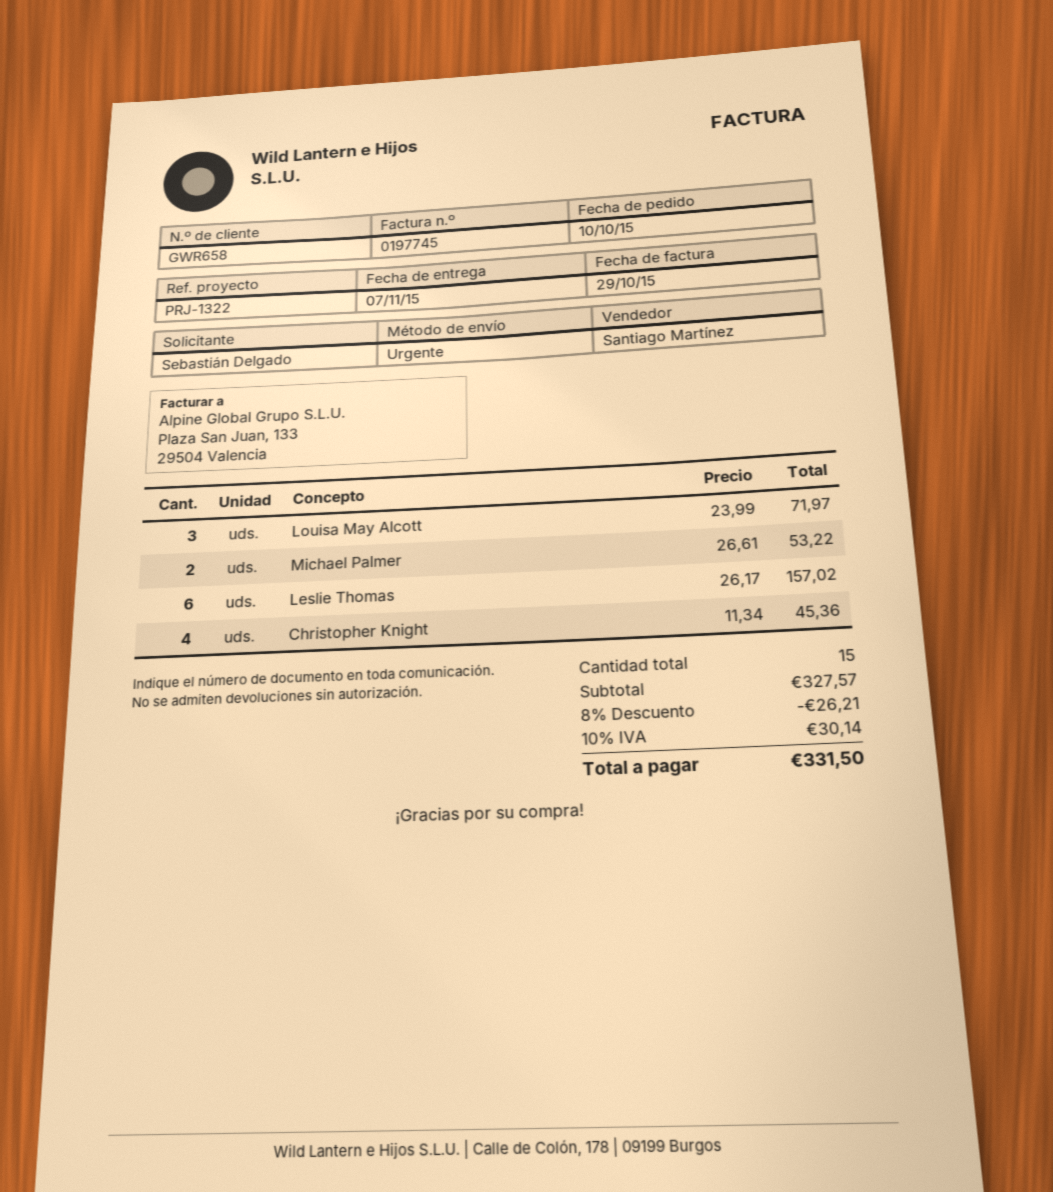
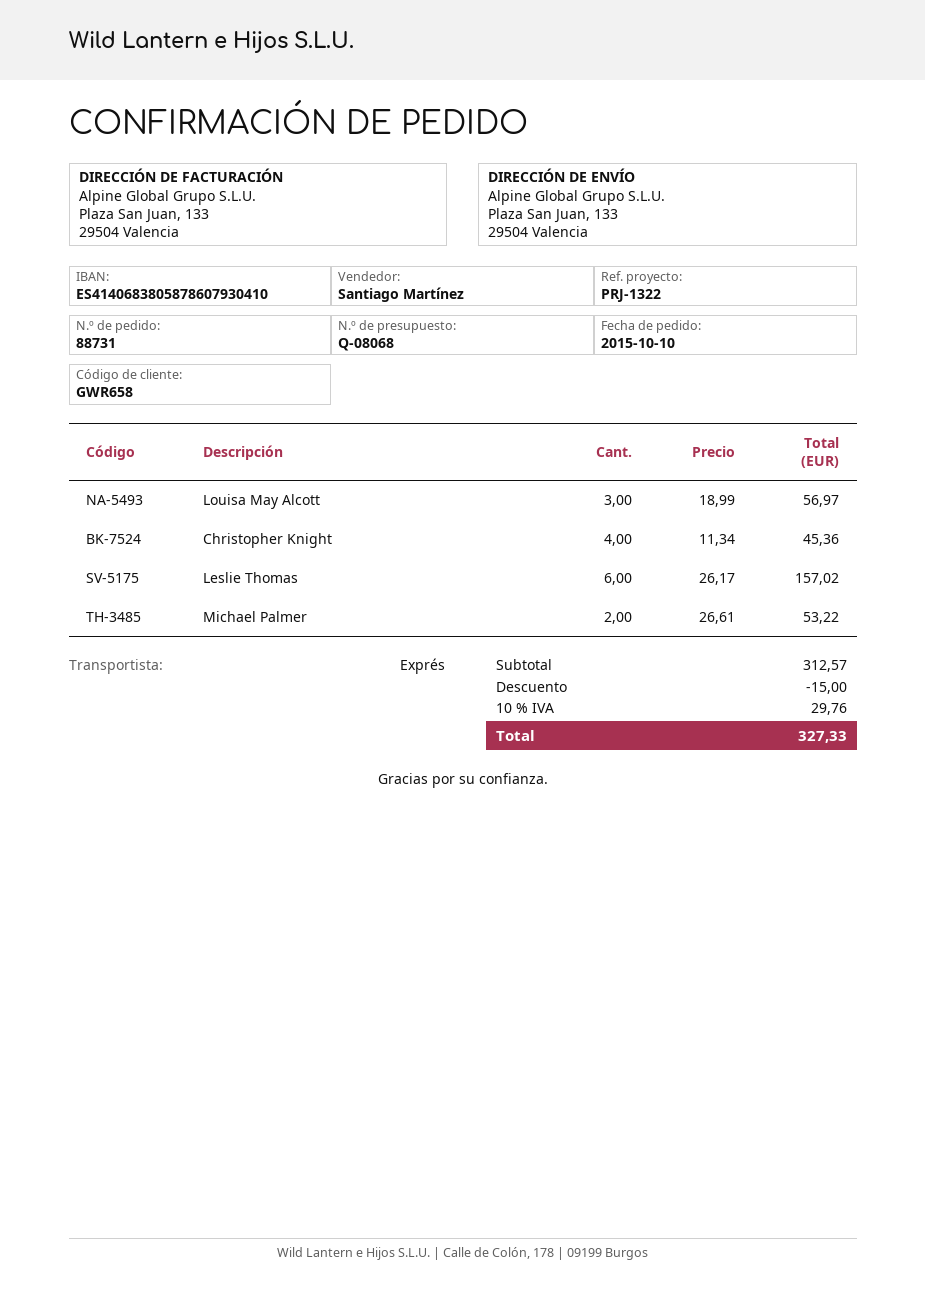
Louisa May Alcott: 3 x 23.99 = 71.97 -> 3 x 18.99 = 56.97
subtotal: 327.57 -> 312.57
discount: 26.21 -> 15.00
tax: 10% = 30.14 -> 10% = 29.76
total: 331.50 -> 327.33

